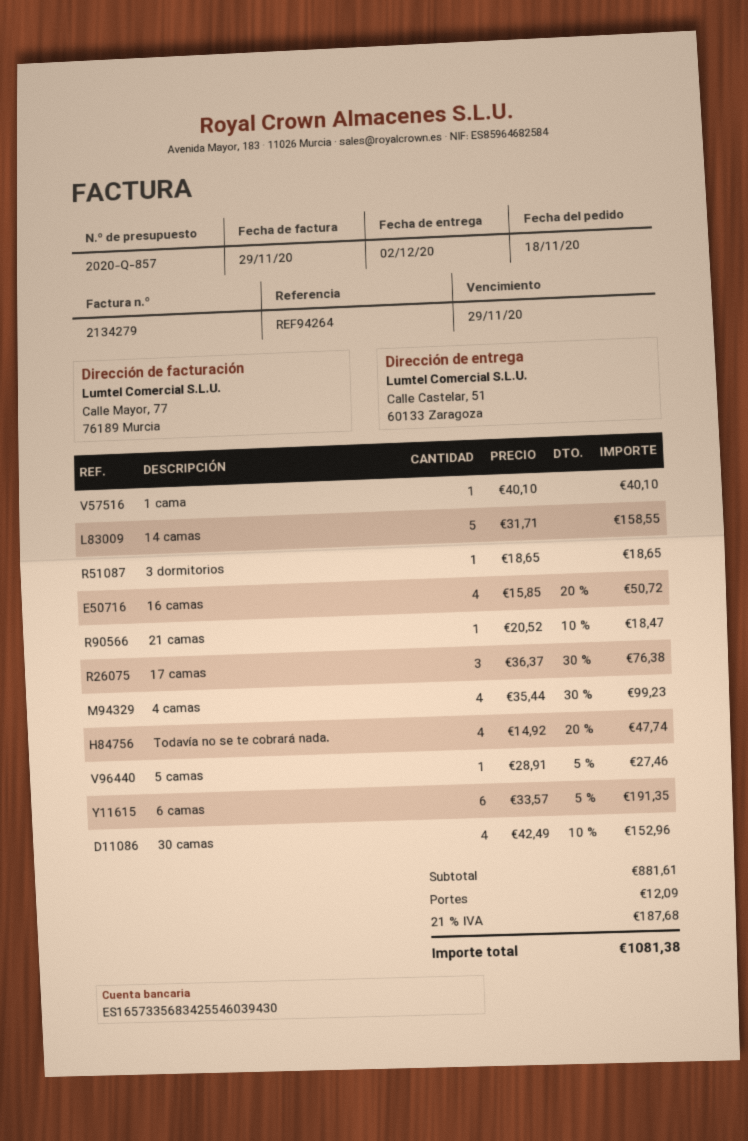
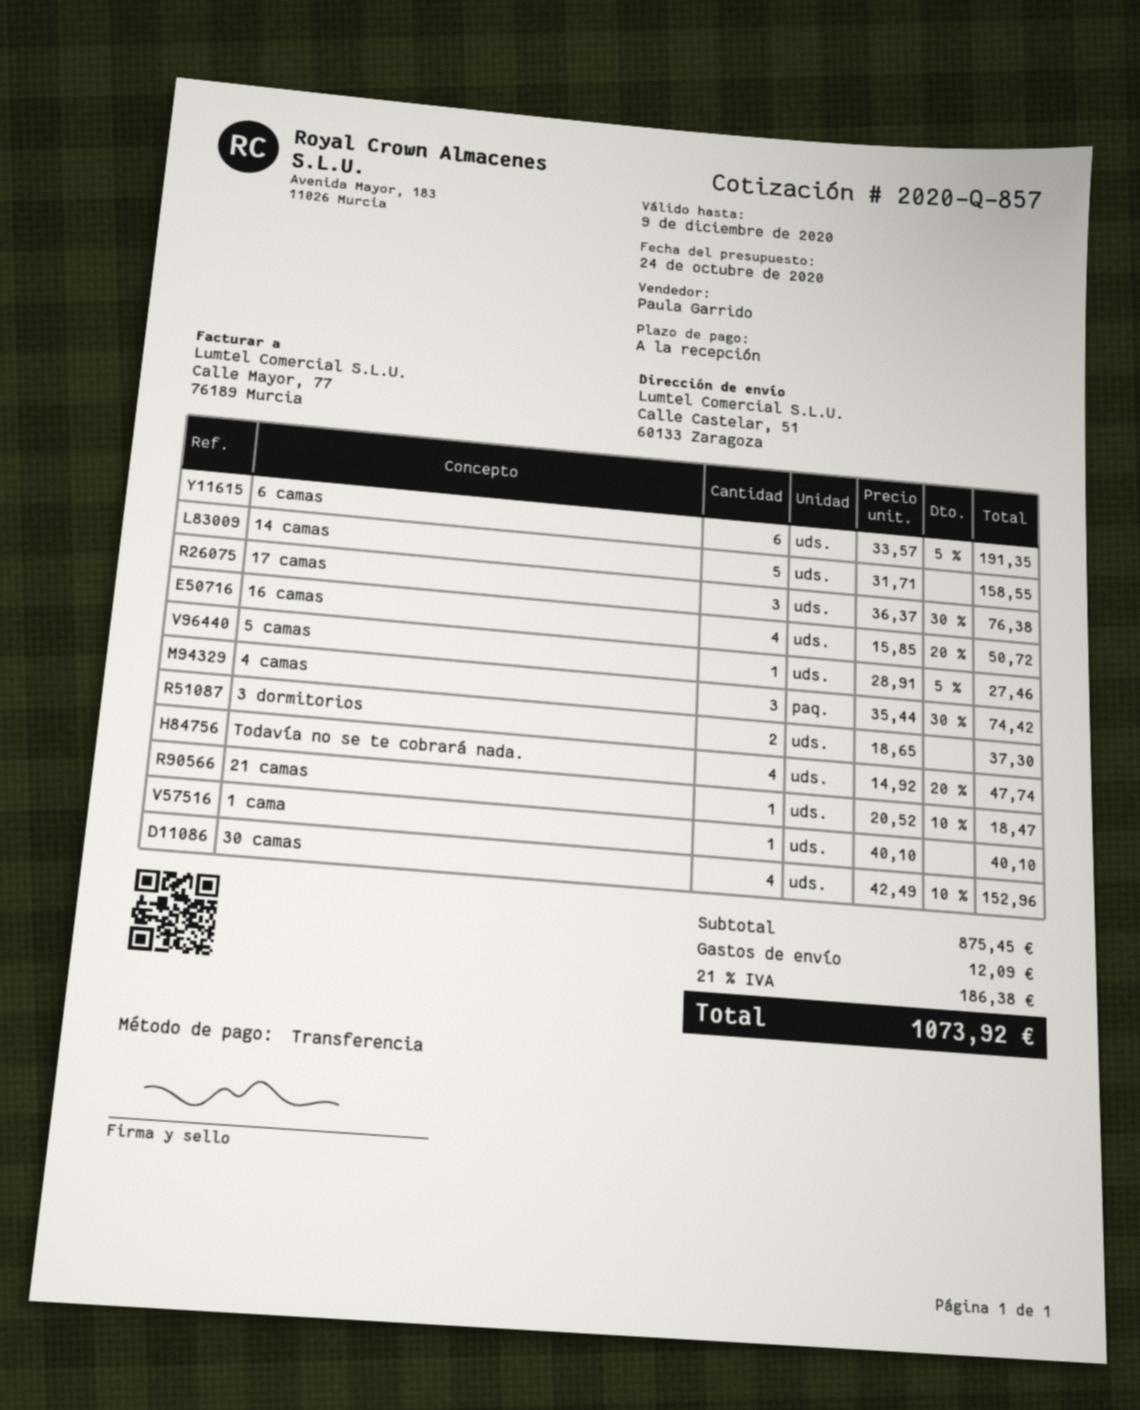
3 dormitorios: 1 x 18.65 = 18.65 -> 2 x 18.65 = 37.30
4 camas: 4 x 35.44 - 30% = 99.23 -> 3 x 35.44 - 30% = 74.42
subtotal: 881.61 -> 875.45
tax: 21% = 187.68 -> 21% = 186.38
total: 1081.38 -> 1073.92

